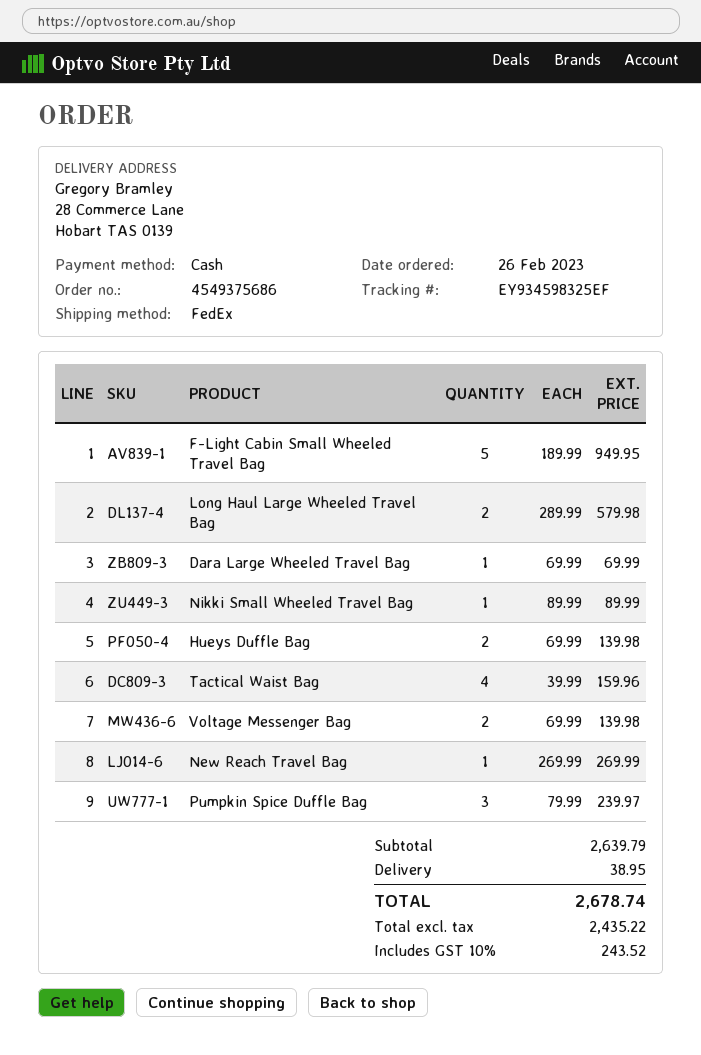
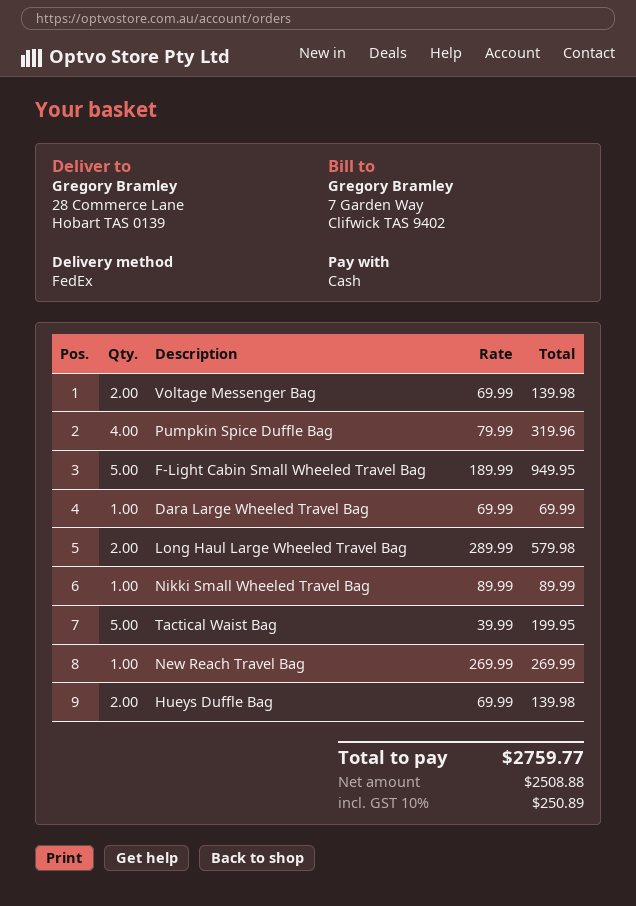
Tactical Waist Bag: 4 x 39.99 = 159.96 -> 5 x 39.99 = 199.95
Pumpkin Spice Duffle Bag: 3 x 79.99 = 239.97 -> 4 x 79.99 = 319.96
shipping: 38.95 -> none
net: 2435.22 -> 2508.88
tax: 10% = 243.52 -> 10% = 250.89
total: 2678.74 -> 2759.77

